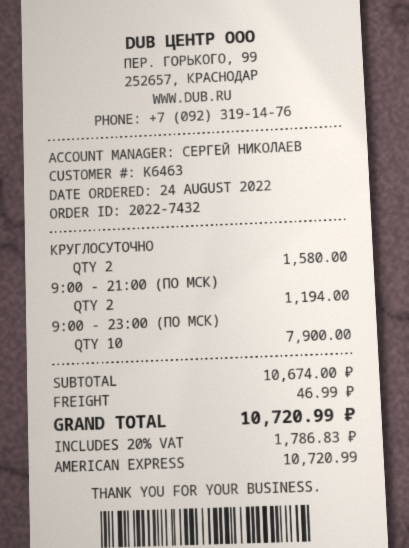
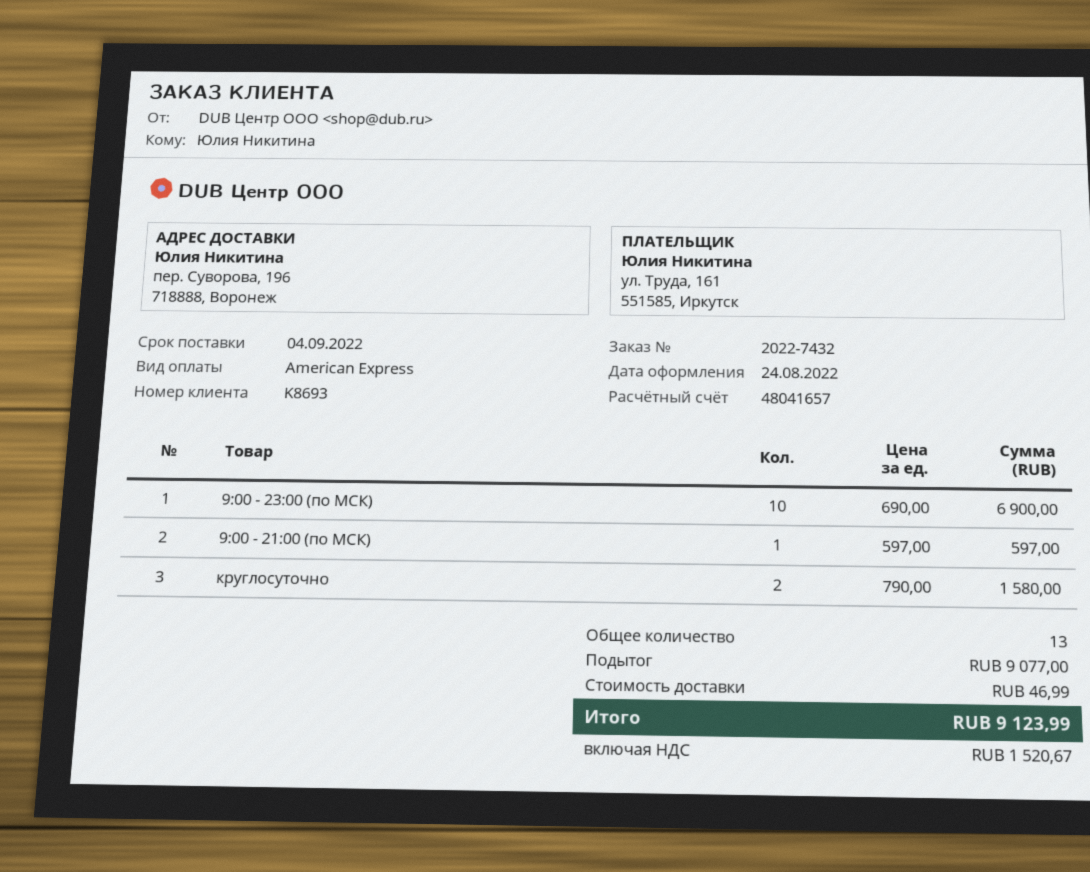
customer number: K6463 -> K8693
9:00 - 21:00 (ПО МСК): 2 for 1194.00 -> 1 for 597.00
9:00 - 23:00 (ПО МСК): 10 for 7900.00 -> 10 for 6900.00
subtotal: 10674.00 -> 9077.00
tax: 1786.83 -> 1520.67
total: 10720.99 -> 9123.99

